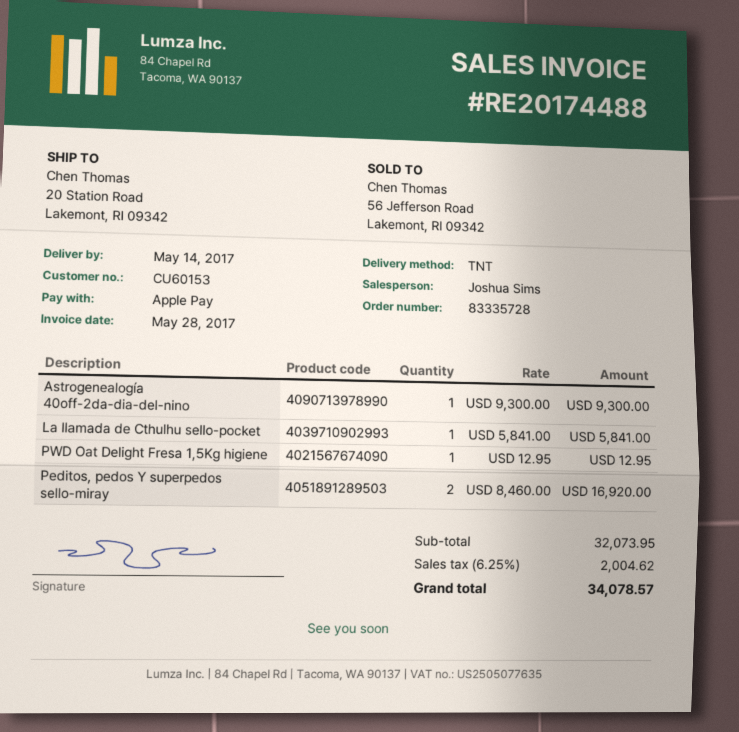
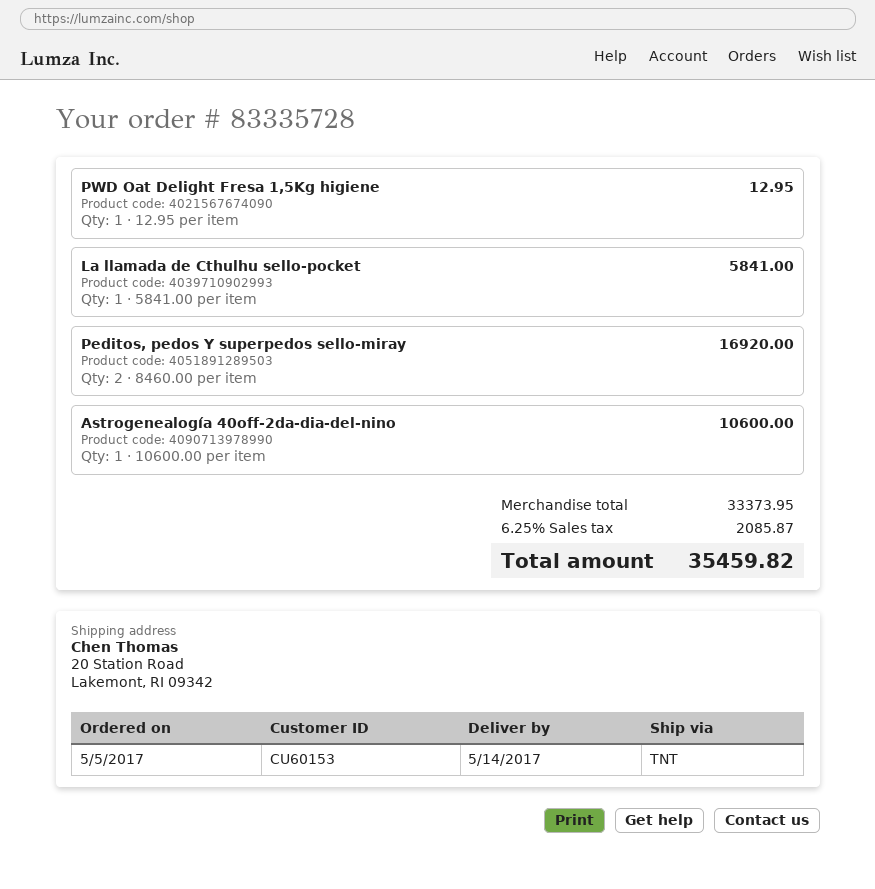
Astrogenealogía 40off-2da-dia-del-nino: 1 x 9300.00 = 9300.00 -> 1 x 10600.00 = 10600.00
subtotal: 32073.95 -> 33373.95
tax: 6.25% = 2004.62 -> 6.25% = 2085.87
total: 34078.57 -> 35459.82

